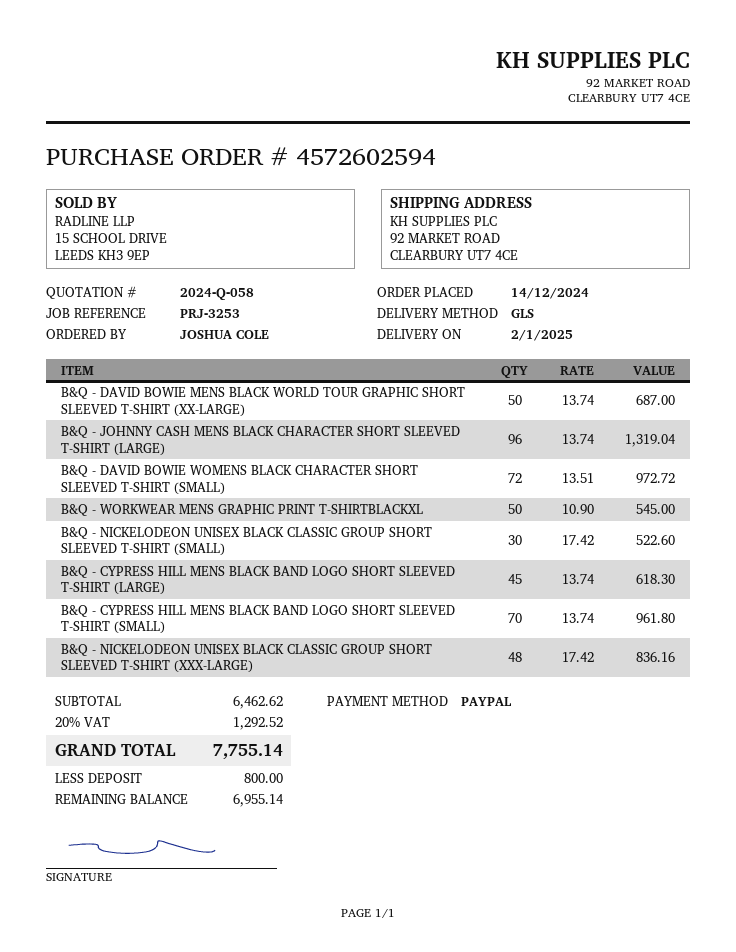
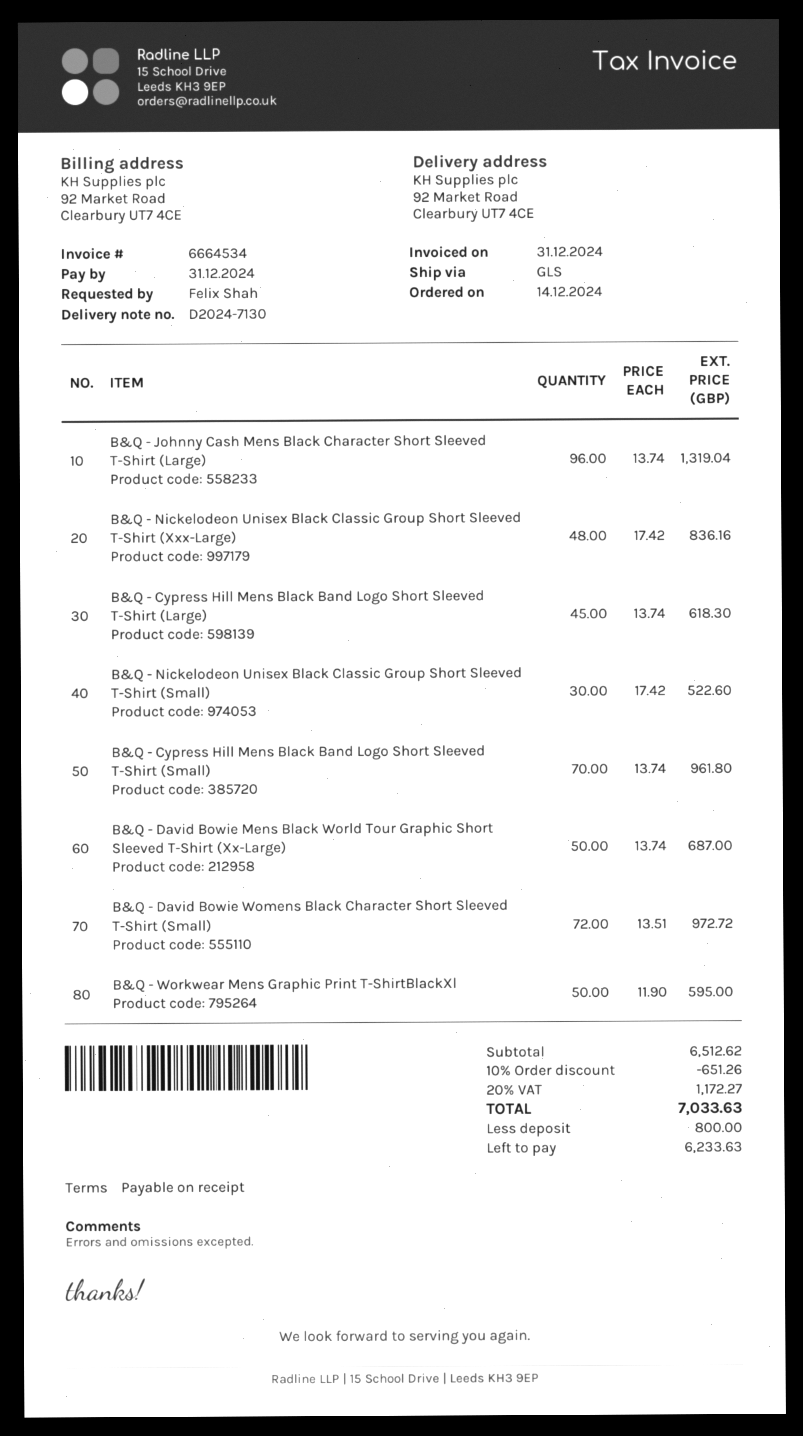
ordered by: JOSHUA COLE -> Felix Shah
B&Q - WORKWEAR MENS GRAPHIC PRINT T-SHIRTBLACKXL: 50 x 10.90 = 545.00 -> 50 x 11.90 = 595.00
subtotal: 6462.62 -> 6512.62
discount: none -> 10% = 651.26
tax: 20% = 1292.52 -> 20% = 1172.27
total: 7755.14 -> 7033.63
balance: 6955.14 -> 6233.63

